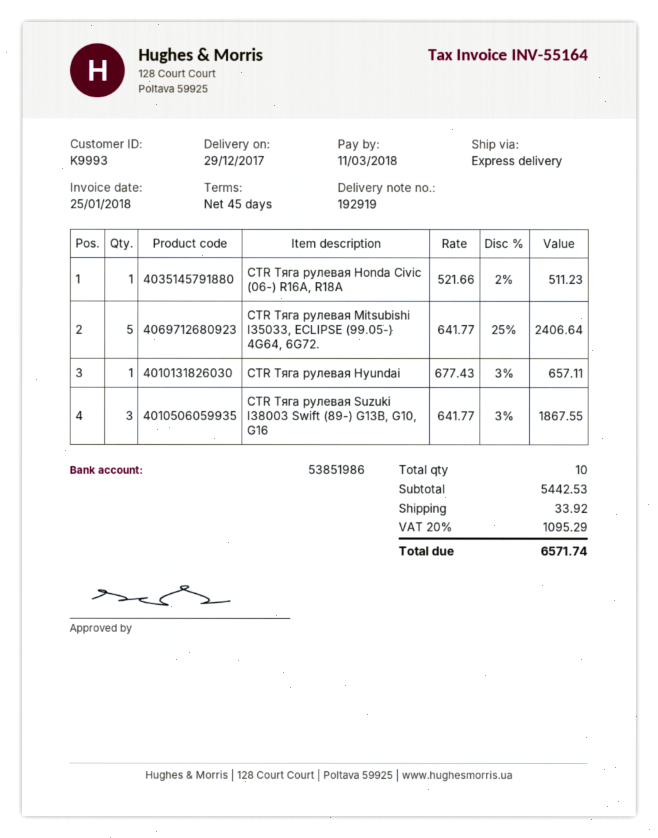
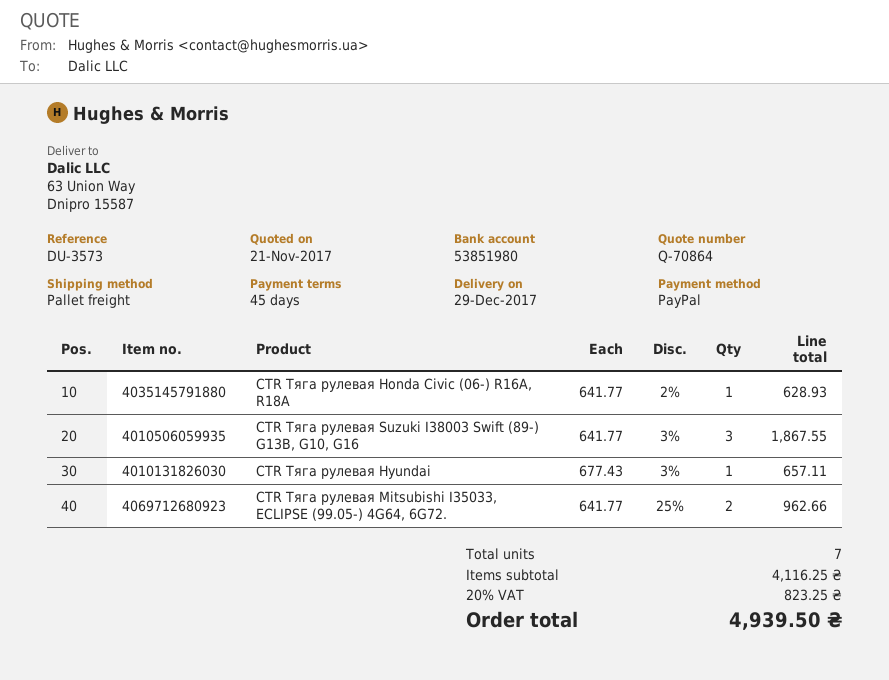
bank account: 53851986 -> 53851980
shipping method: express -> pallet freight
CTR Тяга рулевая Honda Civic (06-) R16A, R18A: 1 x 521.66 - 2% = 511.23 -> 1 x 641.77 - 2% = 628.93
CTR Тяга рулевая Mitsubishi I35033, ECLIPSE (99.05-) 4G64, 6G72.: 5 x 641.77 - 25% = 2406.64 -> 2 x 641.77 - 25% = 962.66
total quantity: 10 -> 7
subtotal: 5442.53 -> 4116.25
shipping: 33.92 -> none
tax: 20% = 1095.29 -> 20% = 823.25
total: 6571.74 -> 4939.50

